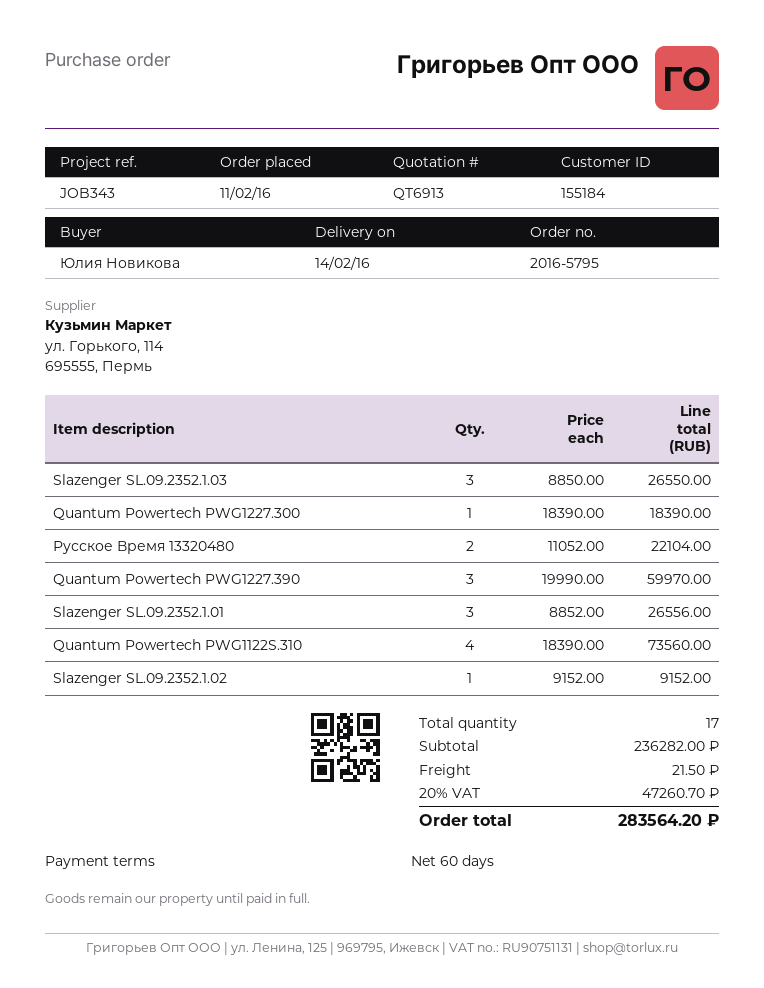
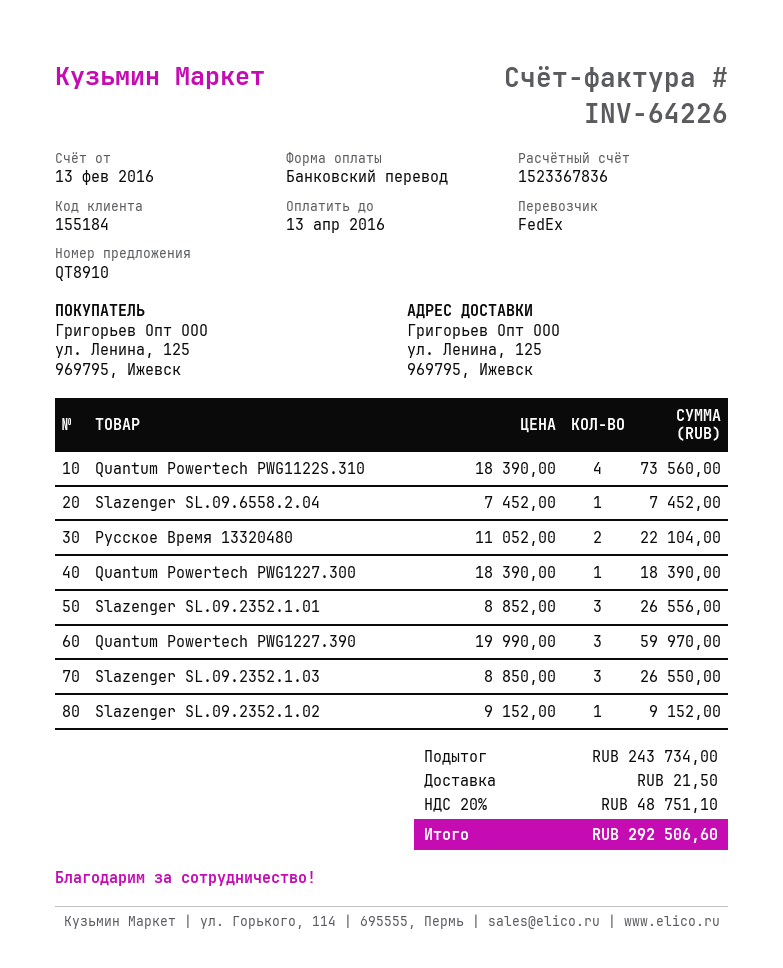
quote number: QT6913 -> QT8910
Slazenger SL.09.6558.2.04: none -> 1 x 7452.00 = 7452.00
subtotal: 236282.00 -> 243734.00
tax: 20% = 47260.70 -> 20% = 48751.10
total: 283564.20 -> 292506.60

